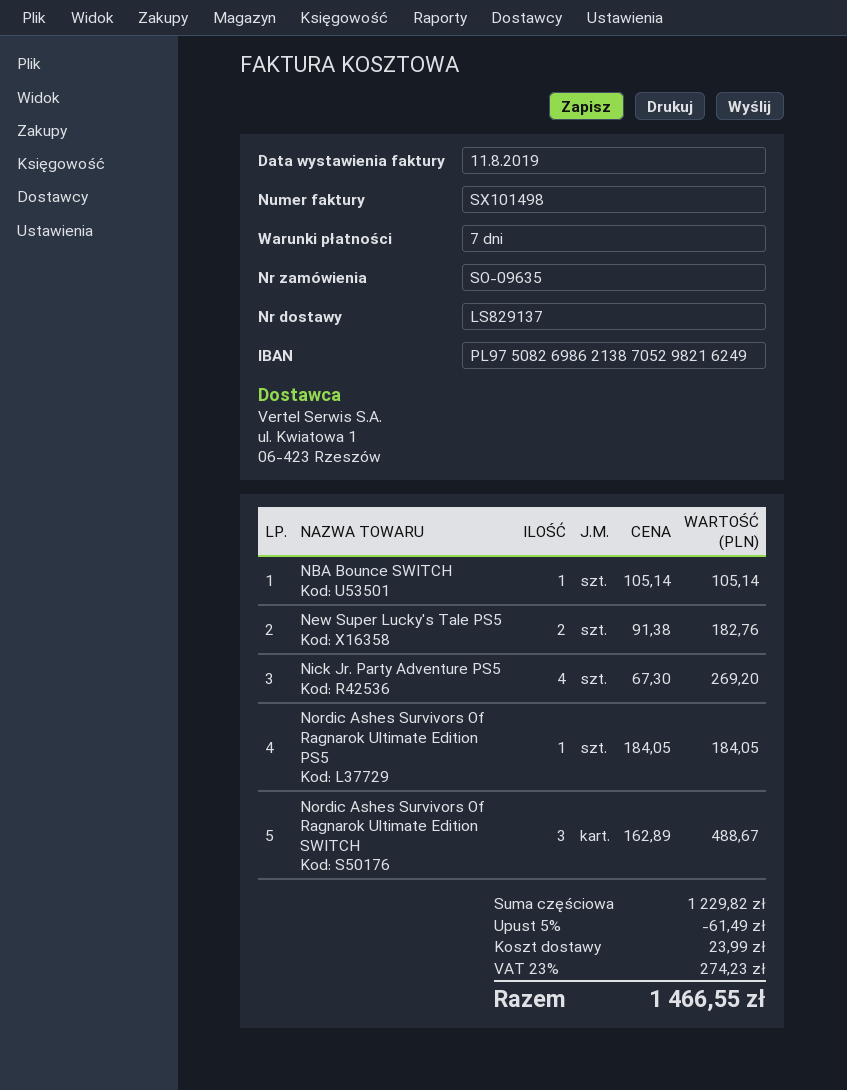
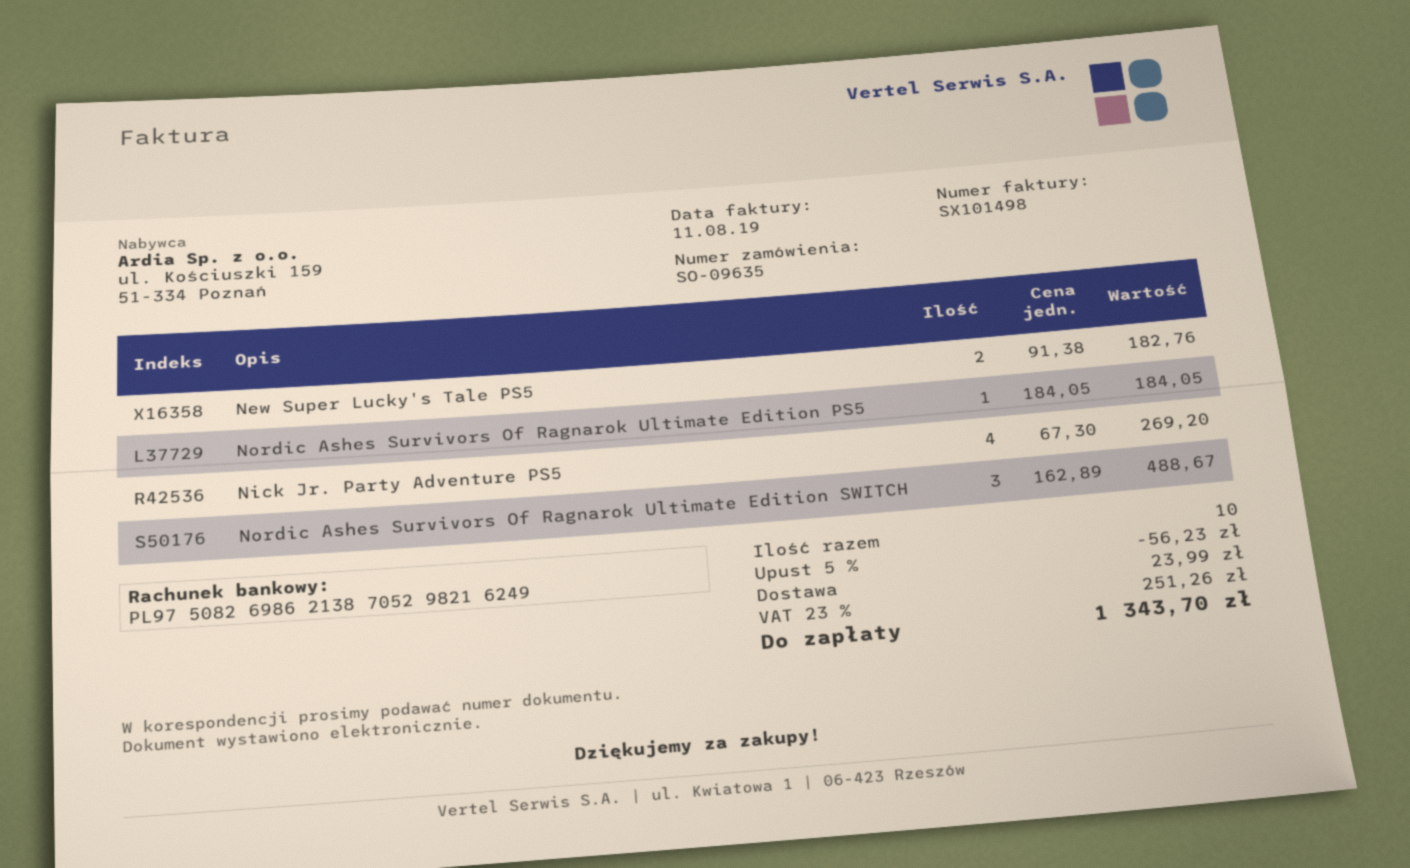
NBA Bounce SWITCH: 1 x 105.14 = 105.14 -> none
discount: 5% = 61.49 -> 5% = 56.23
tax: 23% = 274.23 -> 23% = 251.26
total: 1466.55 -> 1343.70

